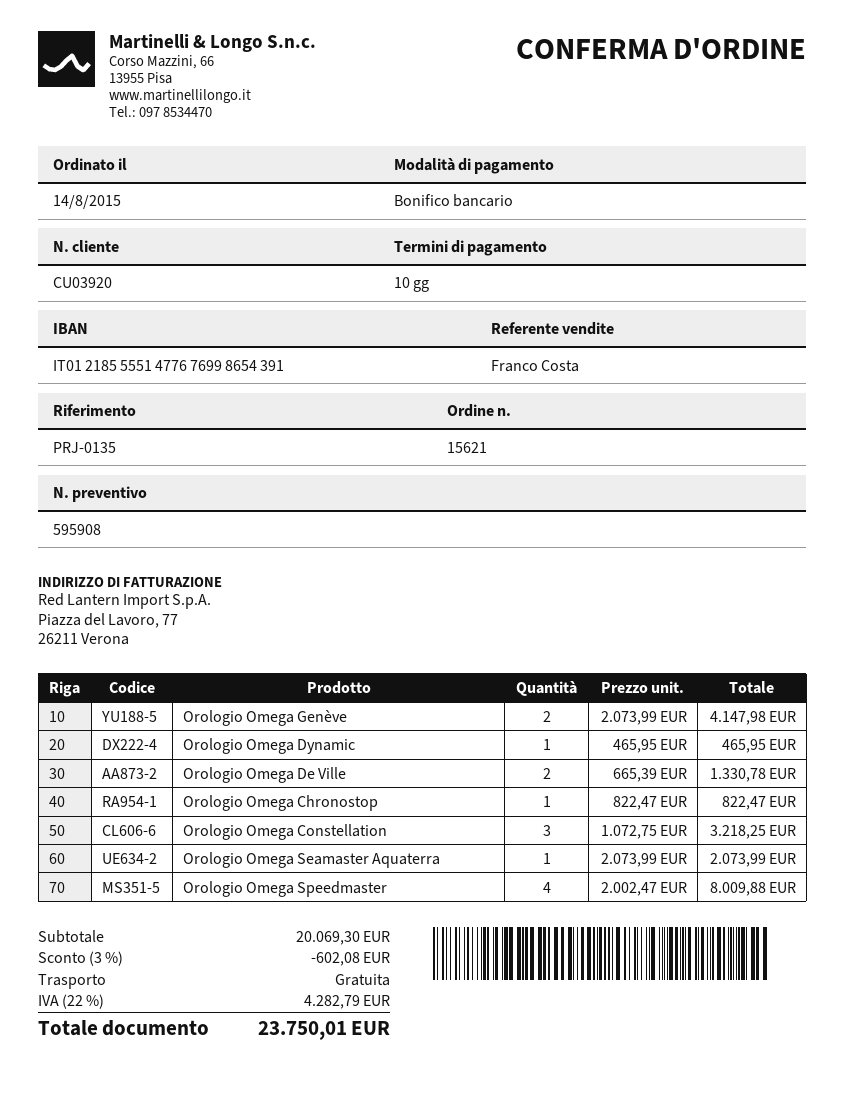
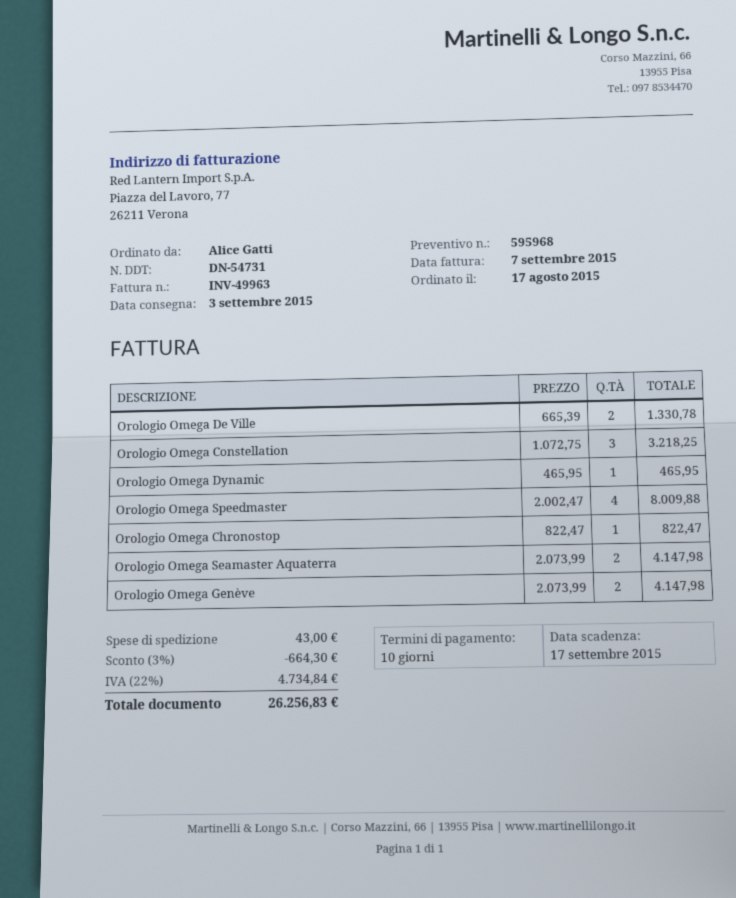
quote number: 595908 -> 595968
order date: 2015-08-14 -> 2015-08-17
Orologio Omega Seamaster Aquaterra: 1 x 2073.99 = 2073.99 -> 2 x 2073.99 = 4147.98
discount: 3% = 602.08 -> 3% = 664.30
shipping: 0.00 -> 43.00
tax: 22% = 4282.79 -> 22% = 4734.84
total: 23750.01 -> 26256.83

